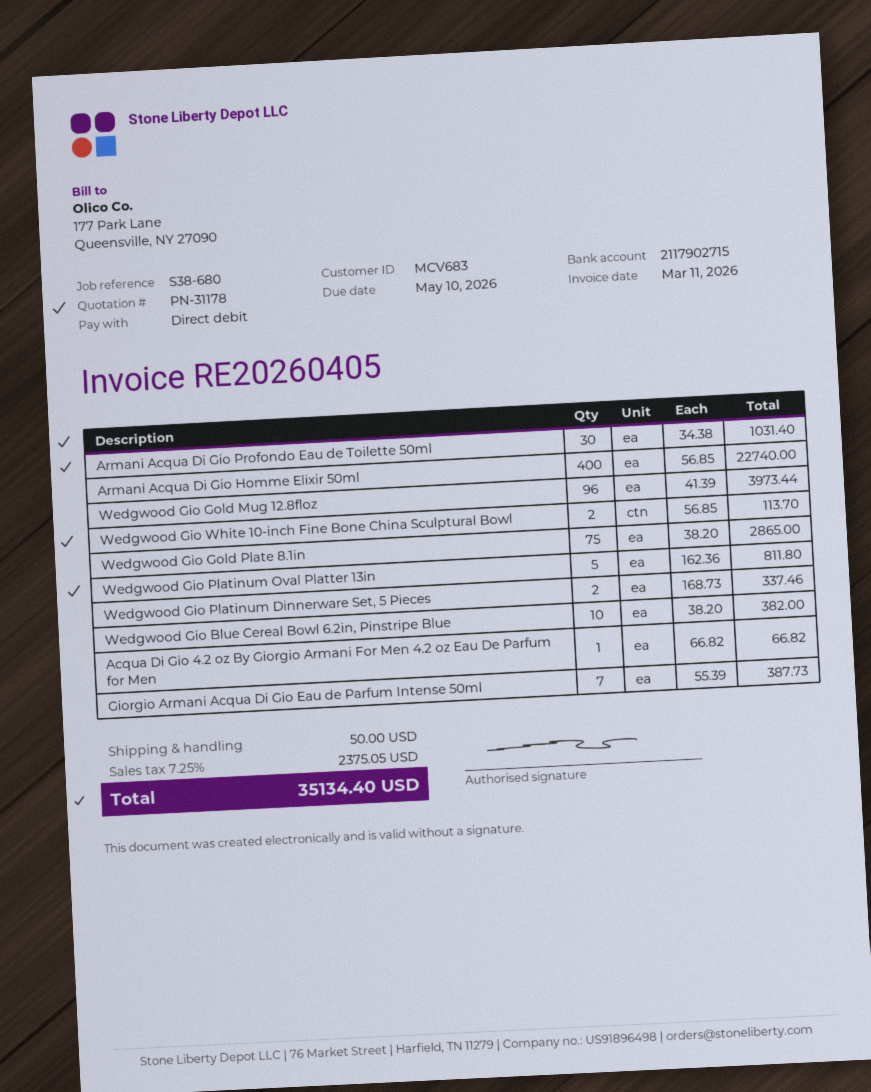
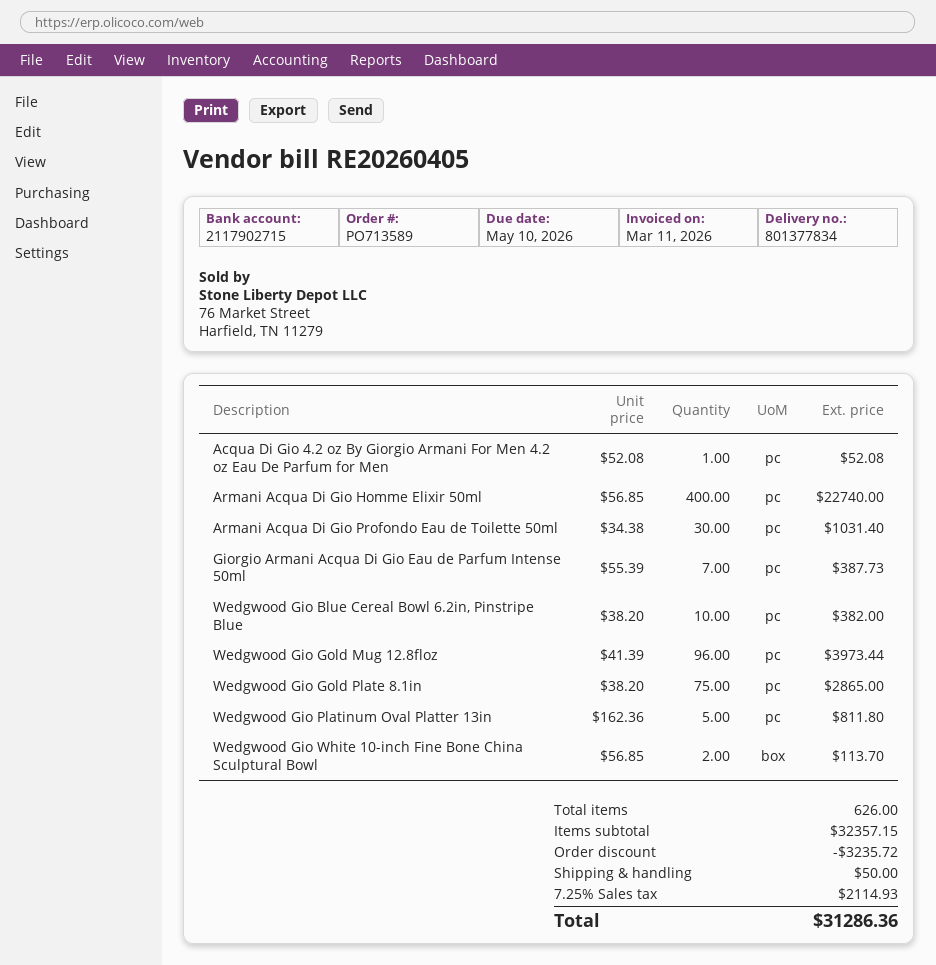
Wedgwood Gio Platinum Dinnerware Set, 5 Pieces: 2 x 168.73 = 337.46 -> none
Acqua Di Gio 4.2 oz By Giorgio Armani For Men 4.2 oz Eau De Parfum for Men: 1 x 66.82 = 66.82 -> 1 x 52.08 = 52.08
discount: none -> 3235.72
tax: 7.25% = 2375.05 -> 7.25% = 2114.93
total: 35134.40 -> 31286.36

